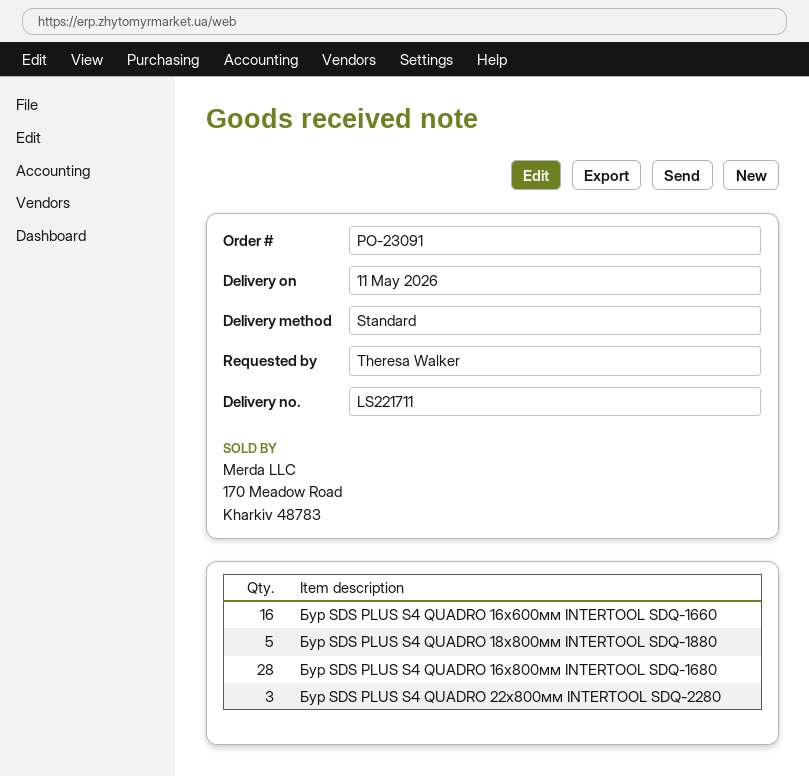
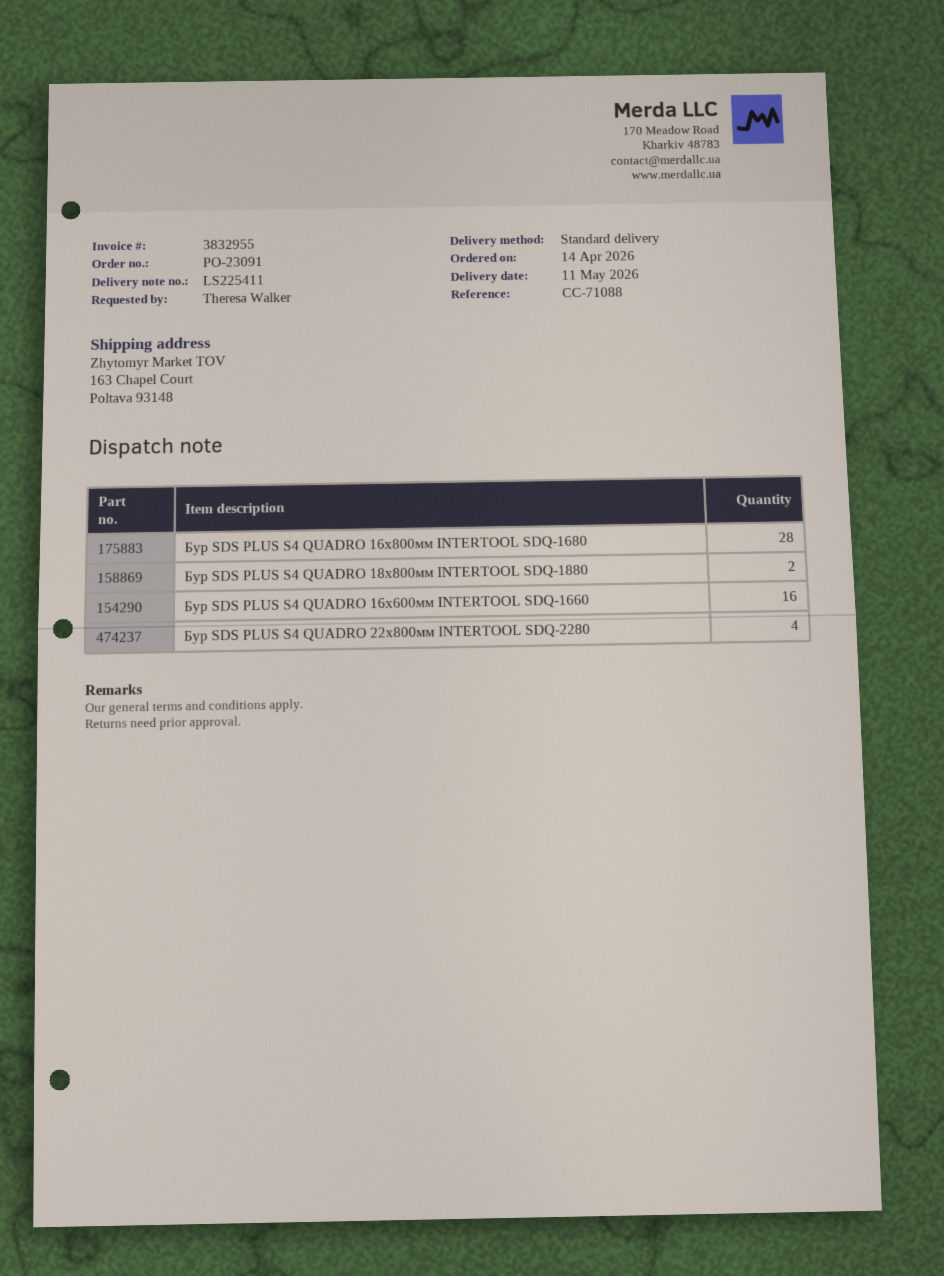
delivery note number: LS221711 -> LS225411
Бур SDS PLUS S4 QUADRO 18x800мм INTERTOOL SDQ-1880: 5 -> 2
Бур SDS PLUS S4 QUADRO 22x800мм INTERTOOL SDQ-2280: 3 -> 4

